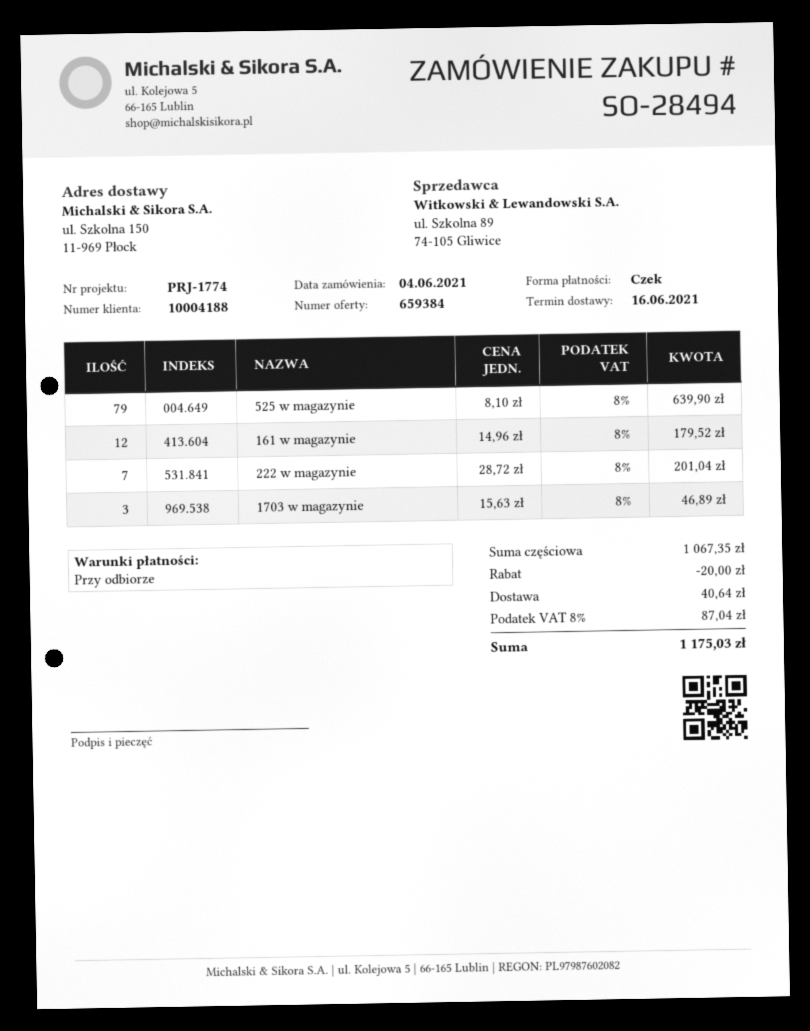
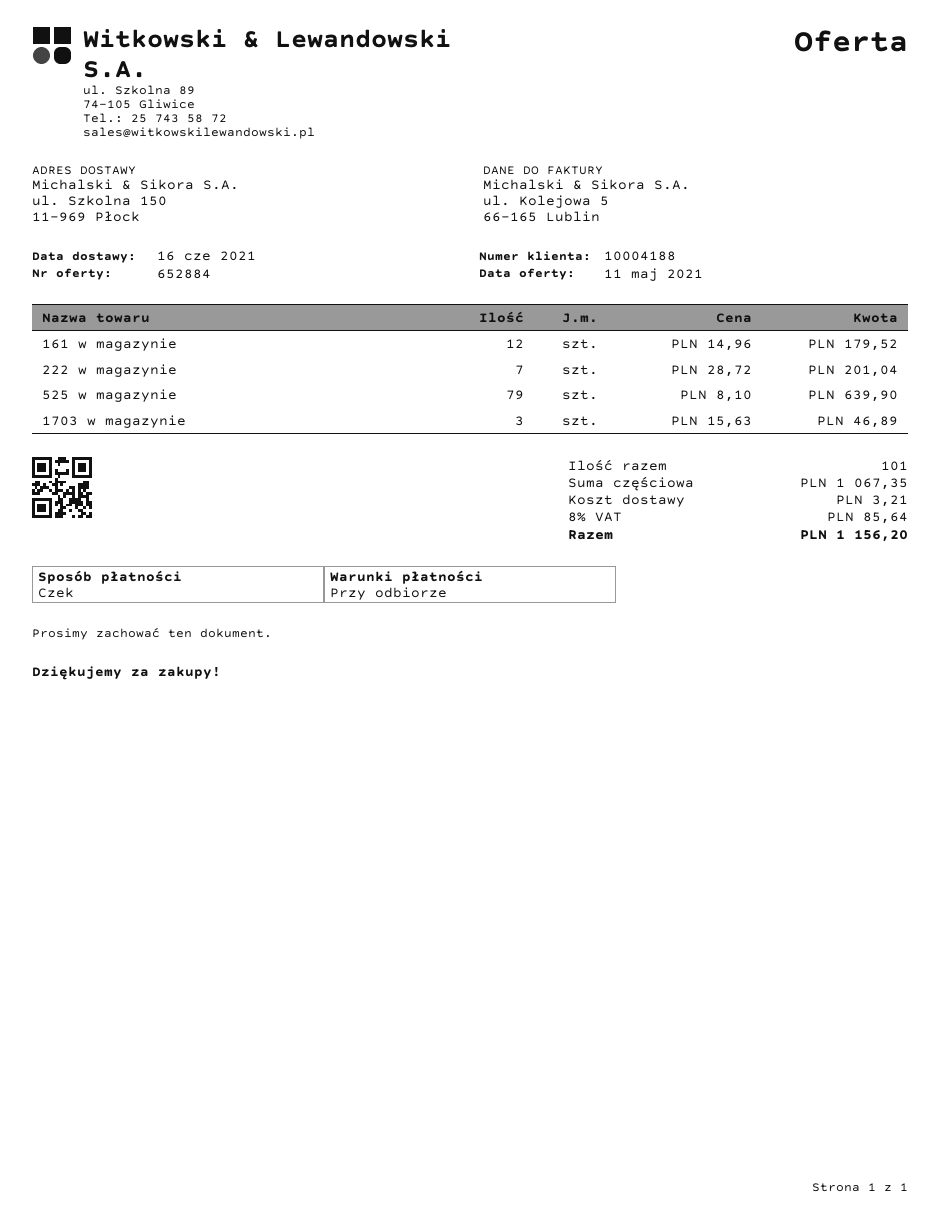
quote number: 659384 -> 652884
discount: 20.00 -> none
shipping: 40.64 -> 3.21
tax: 8% = 87.04 -> 8% = 85.64
total: 1175.03 -> 1156.20

